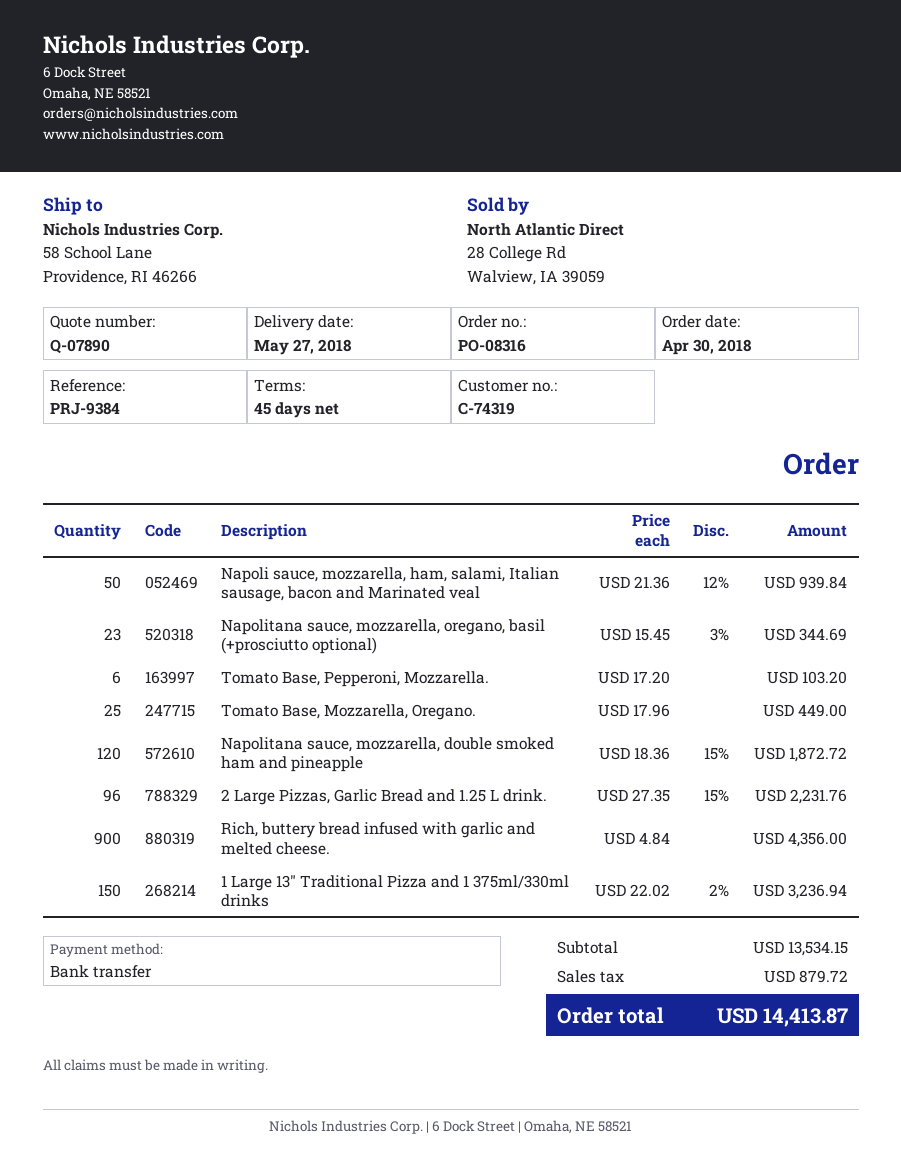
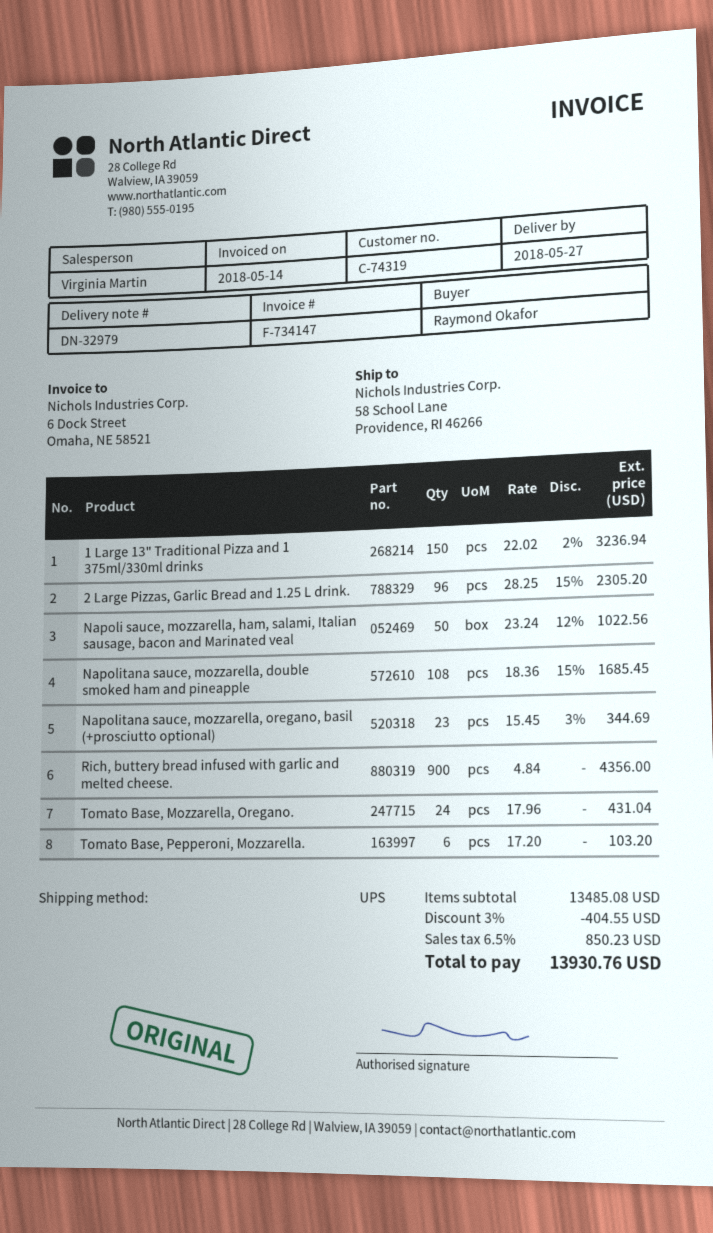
Napoli sauce, mozzarella, ham, salami, Italian sausage, bacon and Marinated veal: 50 x 21.36 - 12% = 939.84 -> 50 x 23.24 - 12% = 1022.56
Tomato Base, Mozzarella, Oregano.: 25 x 17.96 = 449.00 -> 24 x 17.96 = 431.04
Napolitana sauce, mozzarella, double smoked ham and pineapple: 120 x 18.36 - 15% = 1872.72 -> 108 x 18.36 - 15% = 1685.45
2 Large Pizzas, Garlic Bread and 1.25 L drink.: 96 x 27.35 - 15% = 2231.76 -> 96 x 28.25 - 15% = 2305.20
subtotal: 13534.15 -> 13485.08
discount: none -> 3% = 404.55
tax: 879.72 -> 850.23
total: 14413.87 -> 13930.76

